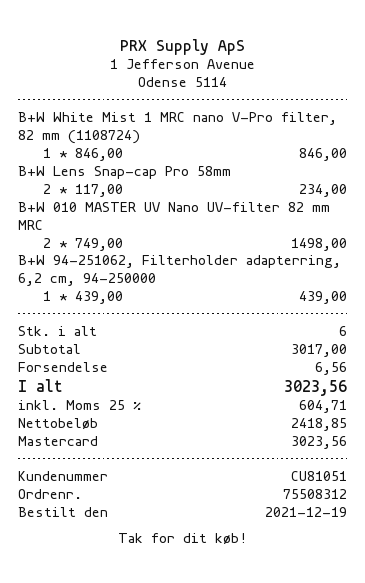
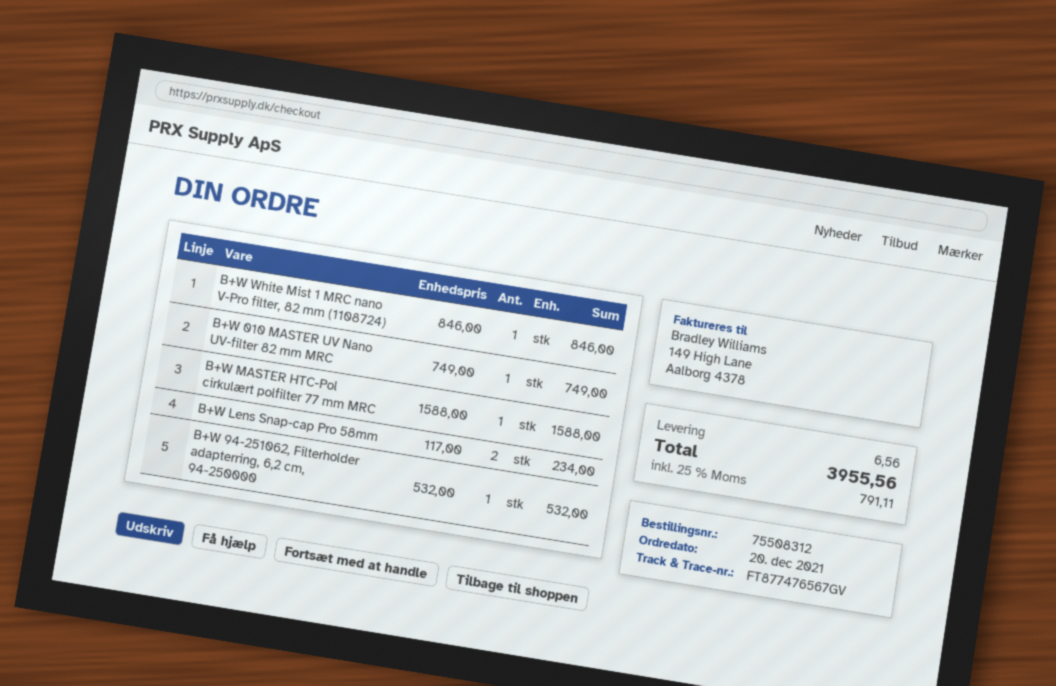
order date: 2021-12-19 -> 2021-12-20
B+W 010 MASTER UV Nano UV-filter 82 mm MRC: 2 x 749.00 = 1498.00 -> 1 x 749.00 = 749.00
B+W 94-251062, Filterholder adapterring, 6,2 cm, 94-250000: 1 x 439.00 = 439.00 -> 1 x 532.00 = 532.00
B+W MASTER HTC-Pol cirkulært polfilter 77 mm MRC: none -> 1 x 1588.00 = 1588.00
tax: 25% = 604.71 -> 25% = 791.11
total: 3023.56 -> 3955.56

